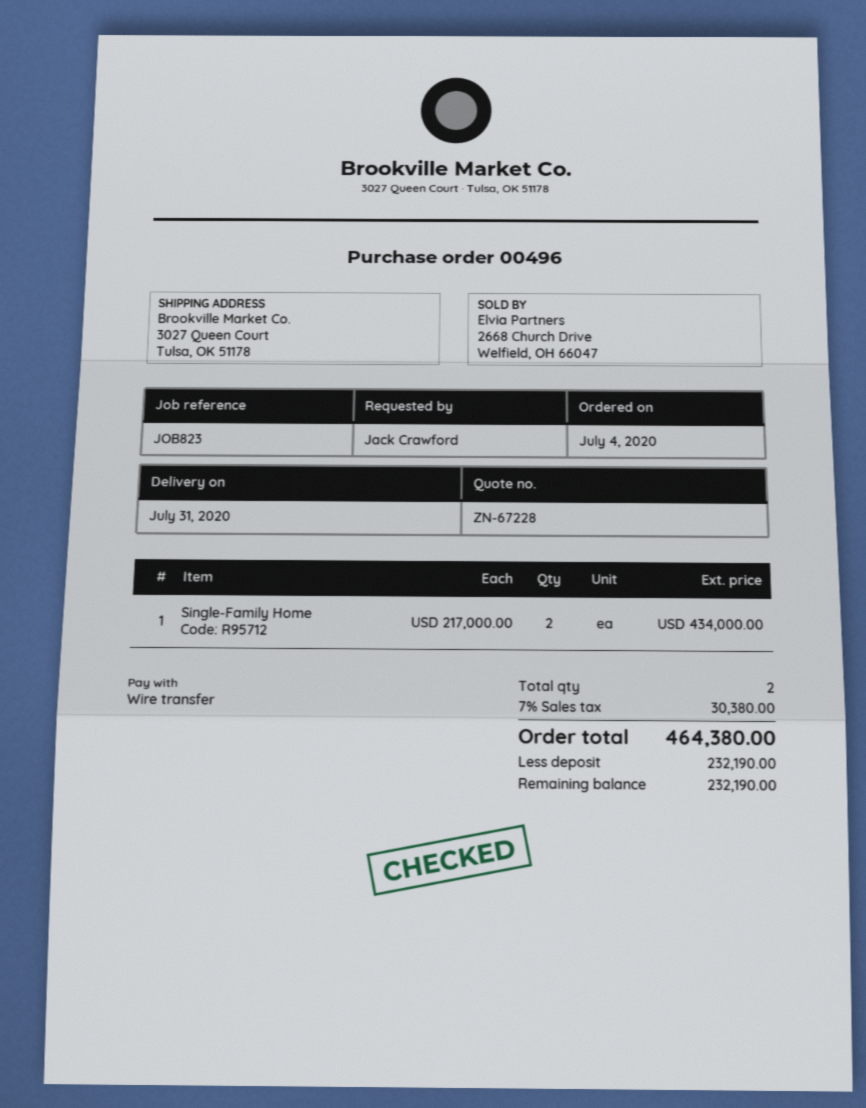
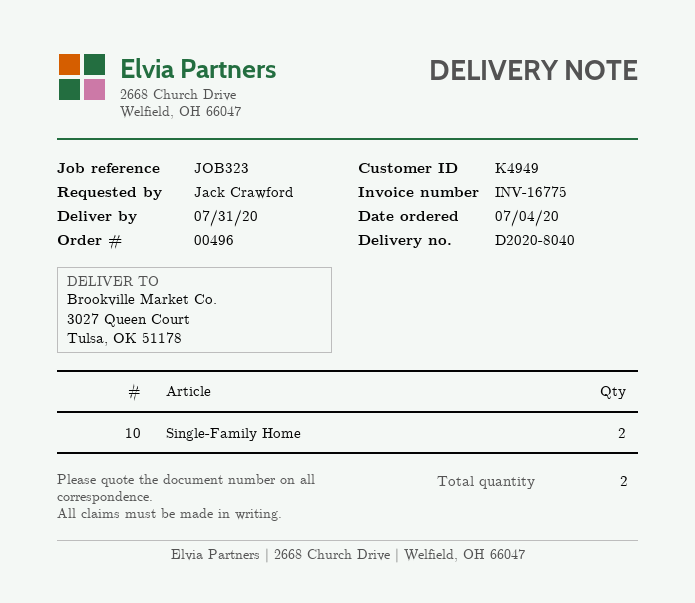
reference: JOB823 -> JOB323

